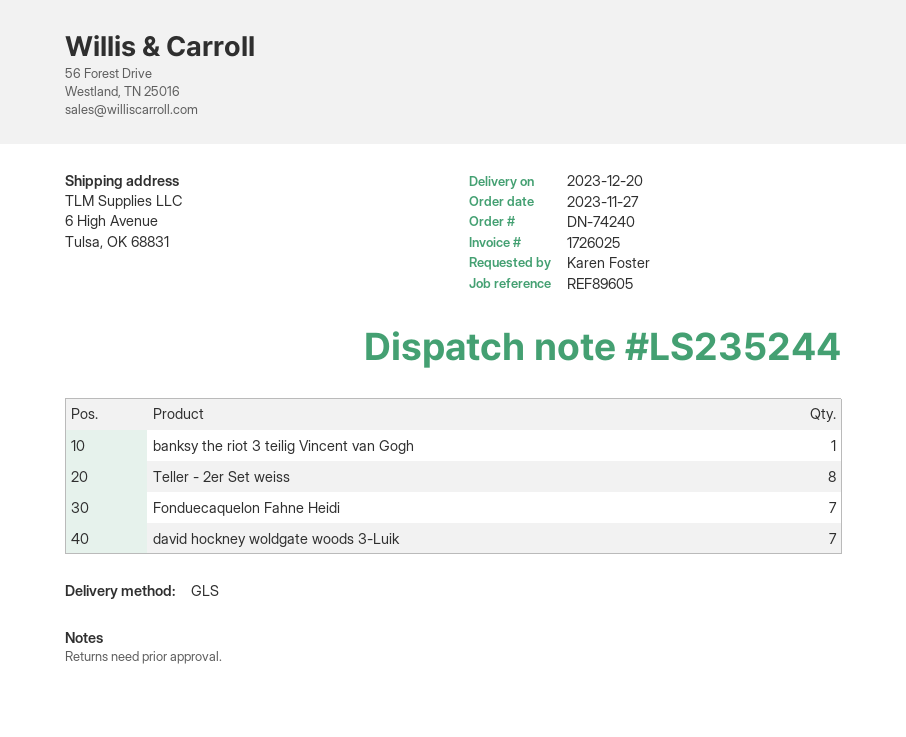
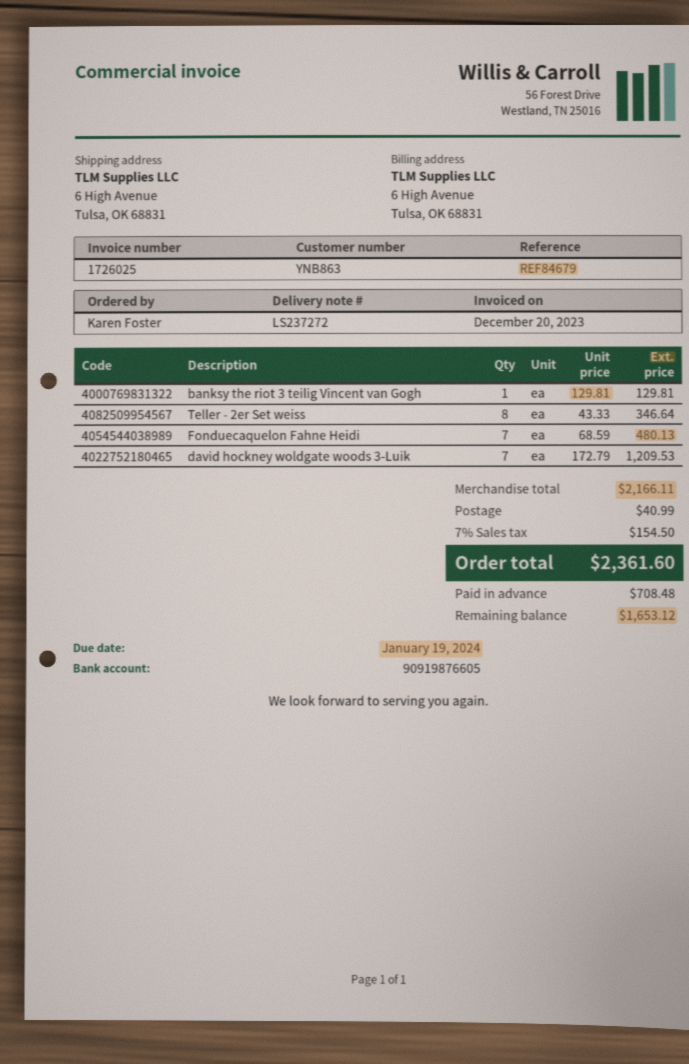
delivery note number: LS235244 -> LS237272
reference: REF89605 -> REF84679

